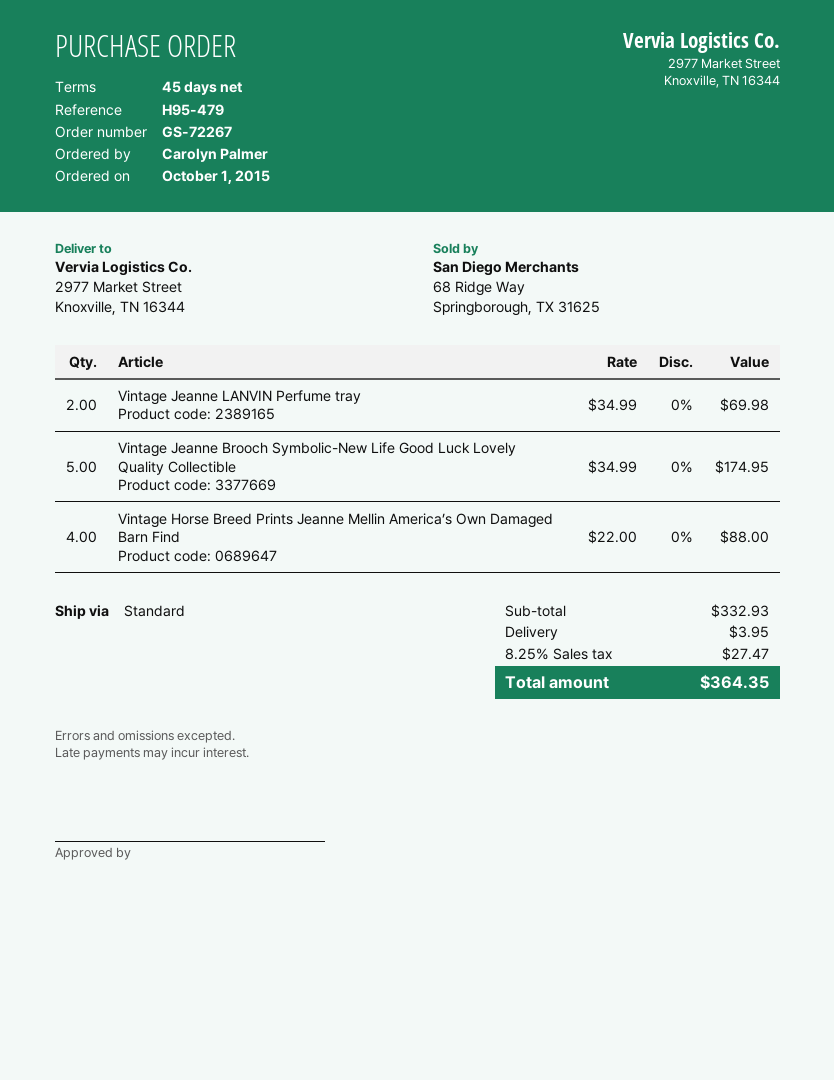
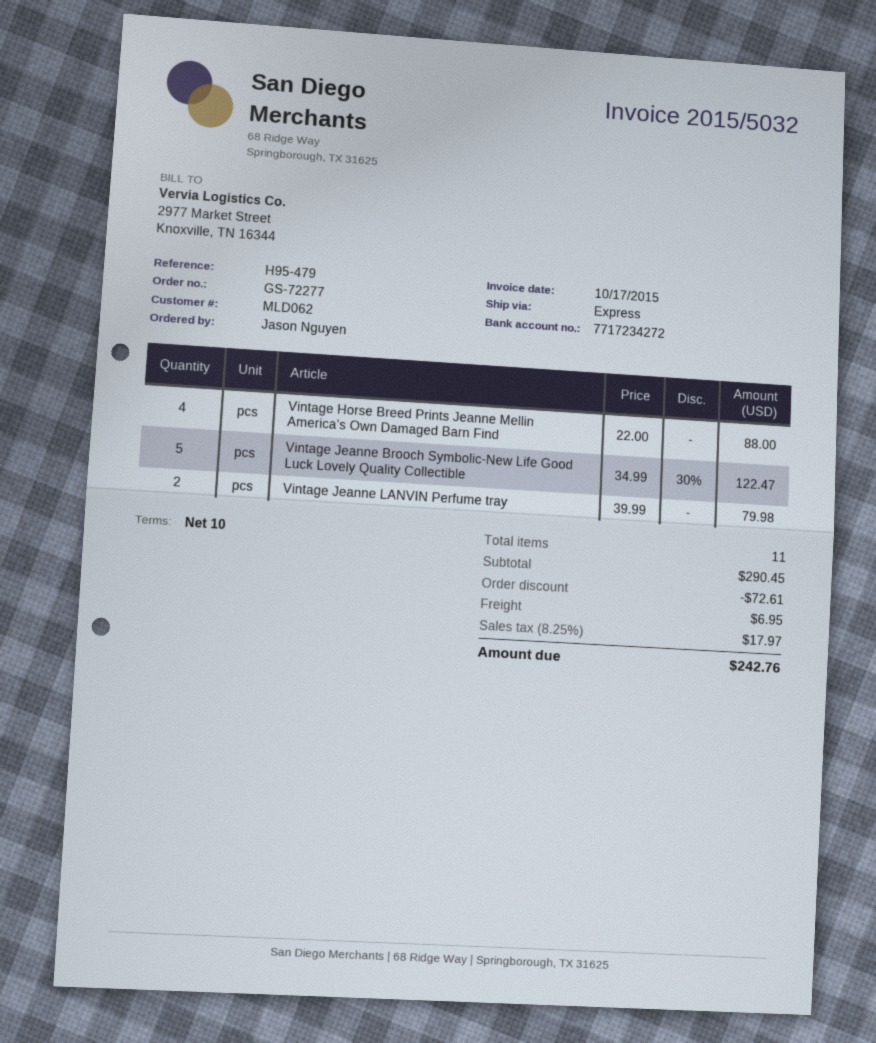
order number: GS-72267 -> GS-72277
payment terms: 45 days -> 10 days
ordered by: Carolyn Palmer -> Jason Nguyen
shipping method: standard -> express
Vintage Jeanne LANVIN Perfume tray: 2 x 34.99 = 69.98 -> 2 x 39.99 = 79.98
Vintage Jeanne Brooch Symbolic-New Life Good Luck Lovely Quality Collectible: 5 x 34.99 = 174.95 -> 5 x 34.99 - 30% = 122.47
subtotal: 332.93 -> 290.45
discount: none -> 72.61
shipping: 3.95 -> 6.95
tax: 8.25% = 27.47 -> 8.25% = 17.97
total: 364.35 -> 242.76

